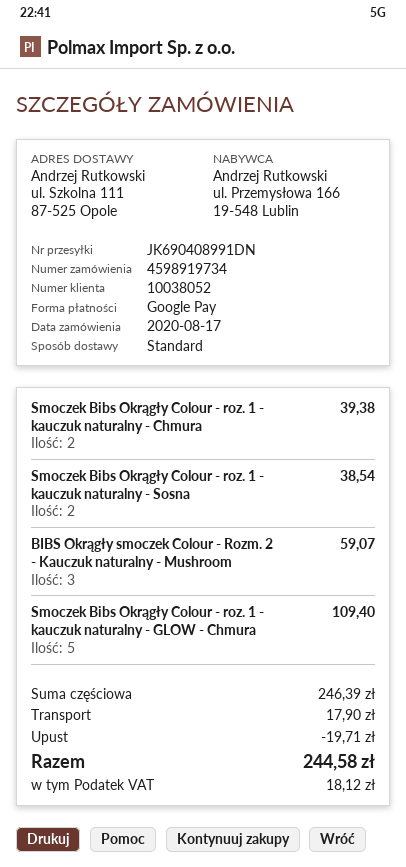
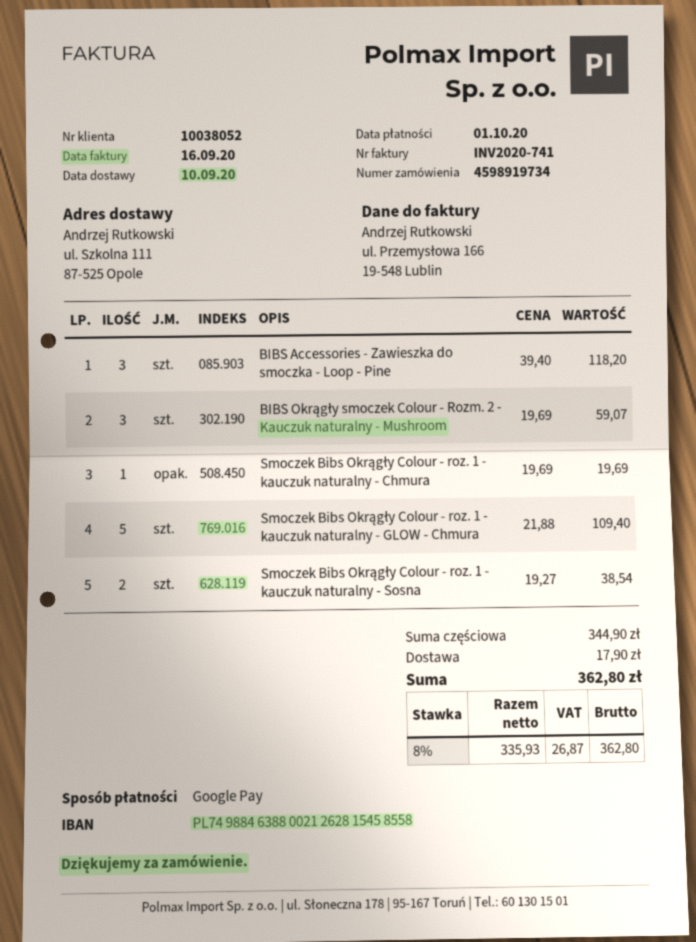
Smoczek Bibs Okrągły Colour - roz. 1 - kauczuk naturalny - Chmura: 2 for 39.38 -> 1 for 19.69
BIBS Accessories - Zawieszka do smoczka - Loop - Pine: none -> 3 for 118.20
subtotal: 246.39 -> 344.90
discount: 19.71 -> none
tax: 18.12 -> 26.87
total: 244.58 -> 362.80

